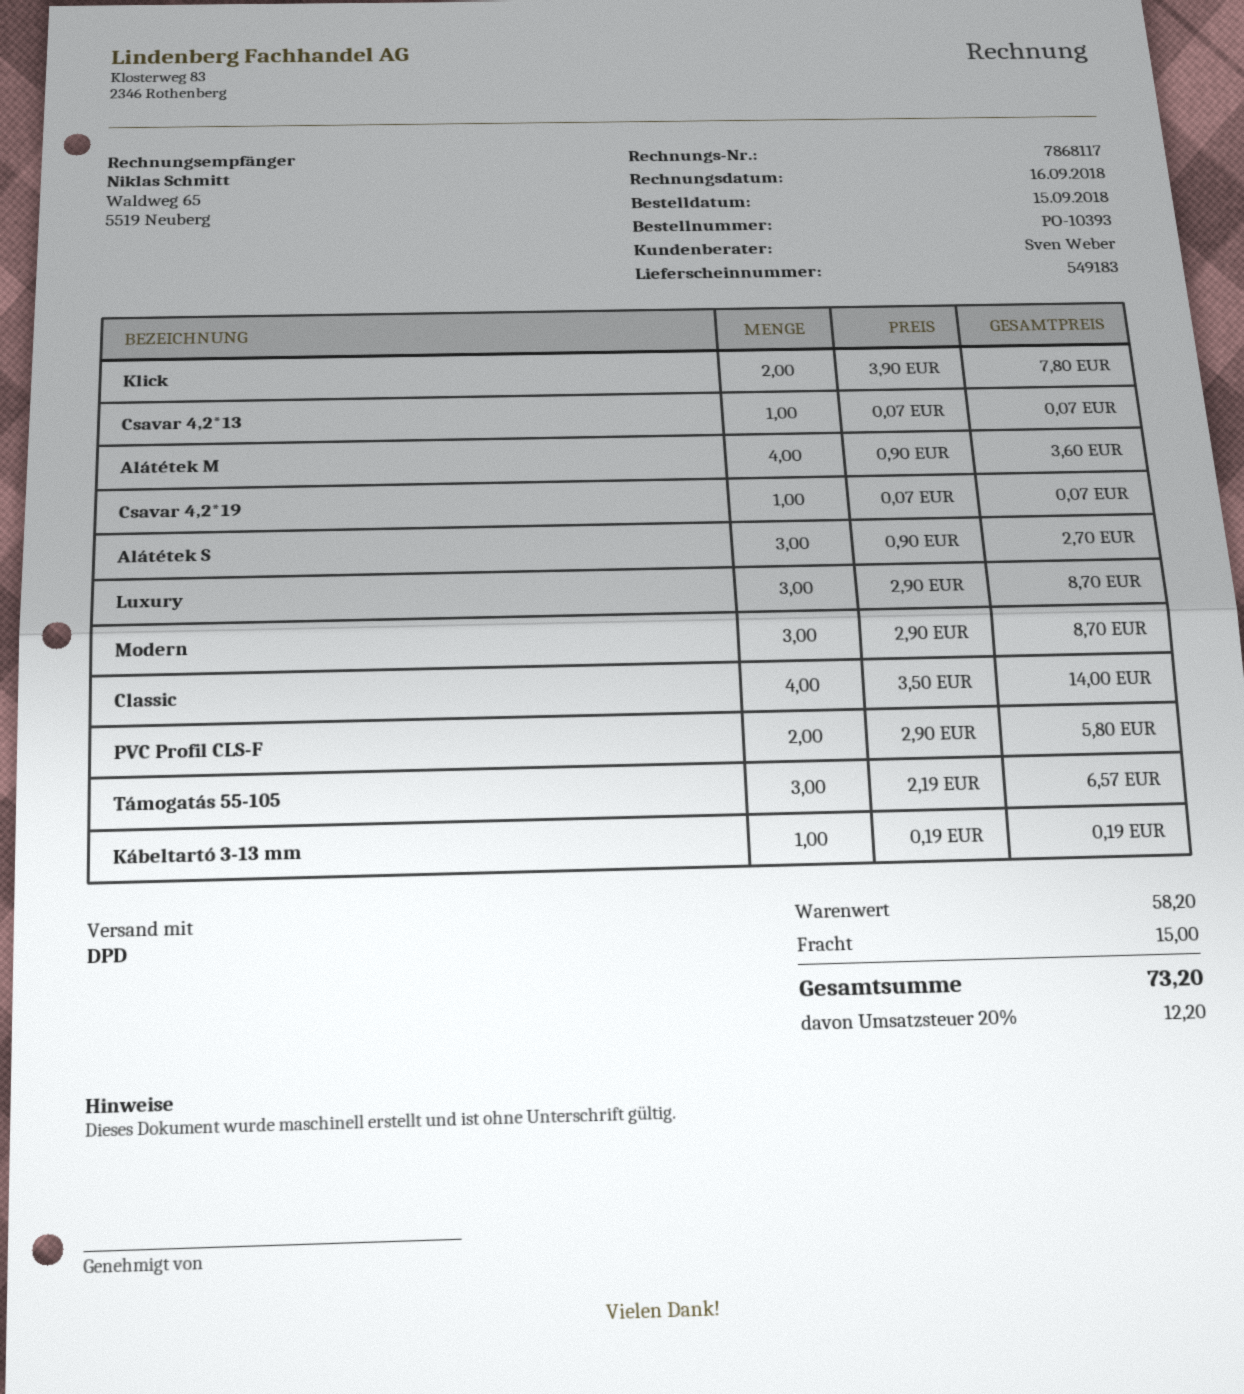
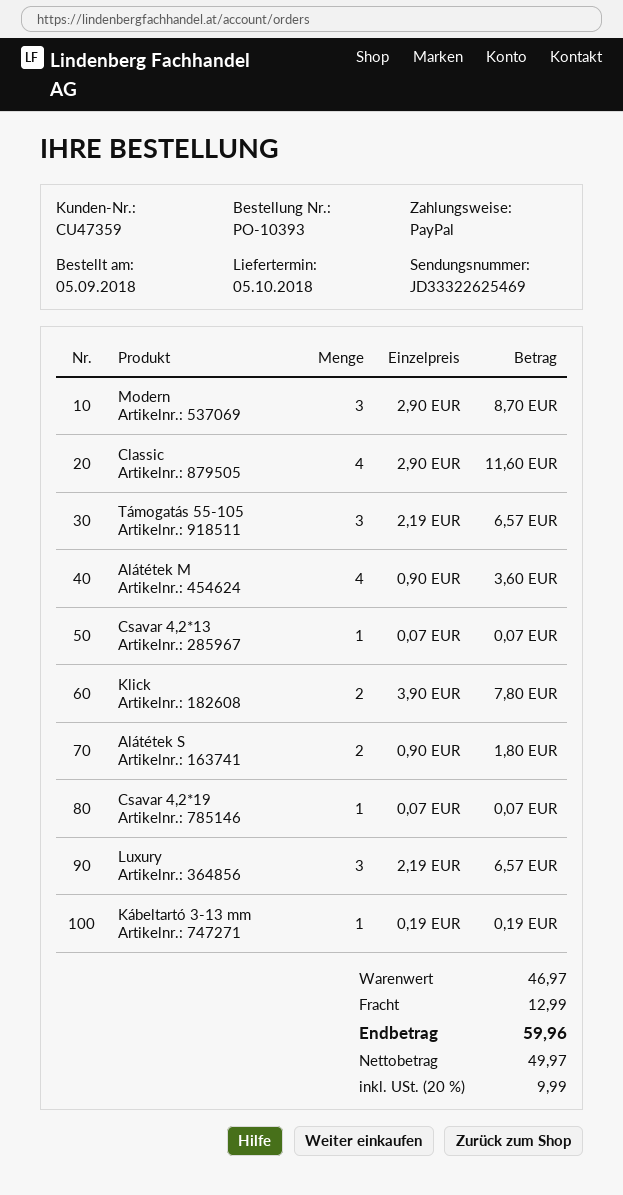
order date: 2018-09-15 -> 2018-09-05
Alátétek S: 3 x 0.90 = 2.70 -> 2 x 0.90 = 1.80
Luxury: 3 x 2.90 = 8.70 -> 3 x 2.19 = 6.57
Classic: 4 x 3.50 = 14.00 -> 4 x 2.90 = 11.60
PVC Profil CLS-F: 2 x 2.90 = 5.80 -> none
subtotal: 58.20 -> 46.97
shipping: 15.00 -> 12.99
tax: 20% = 12.20 -> 20% = 9.99
total: 73.20 -> 59.96

